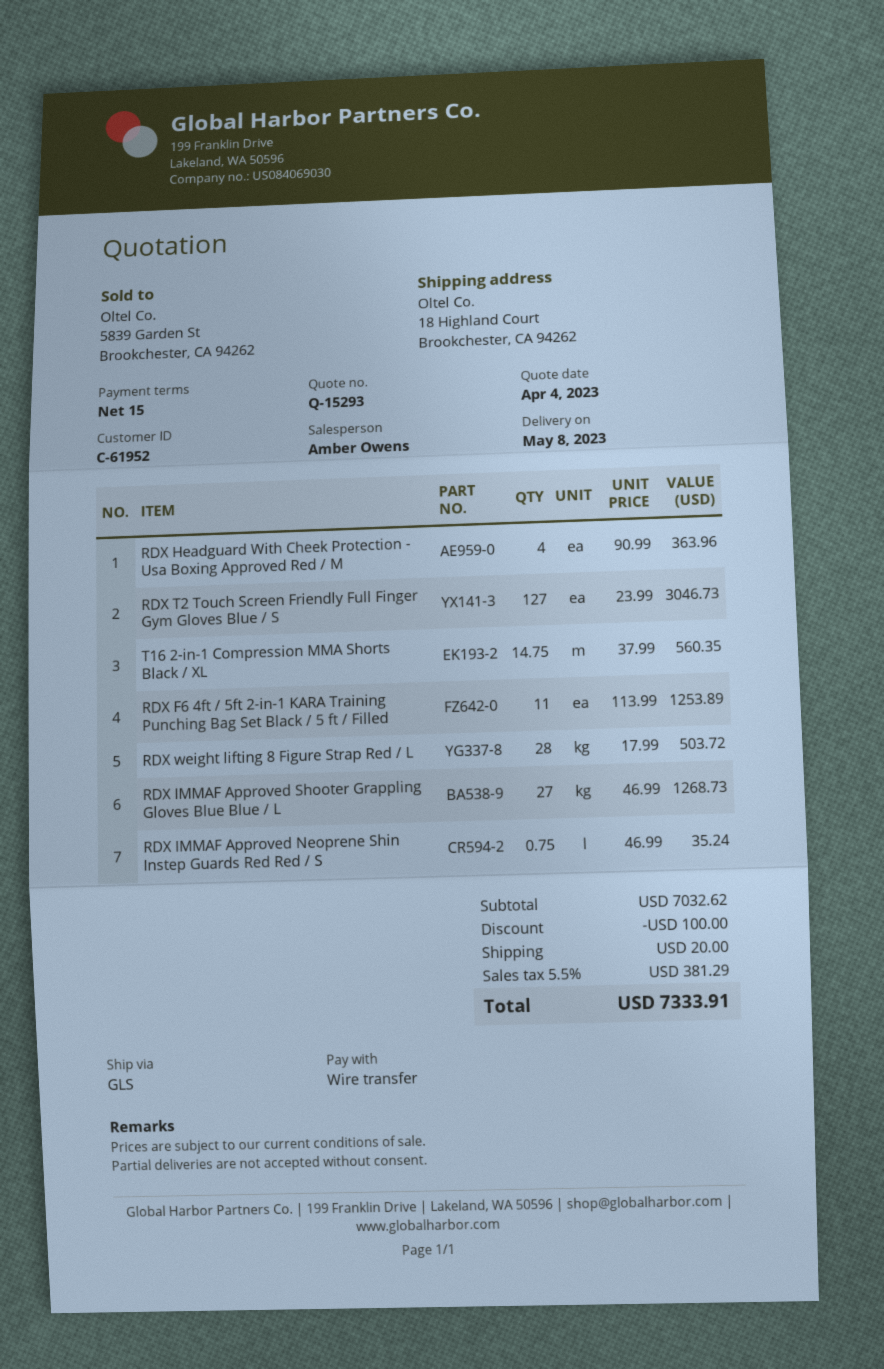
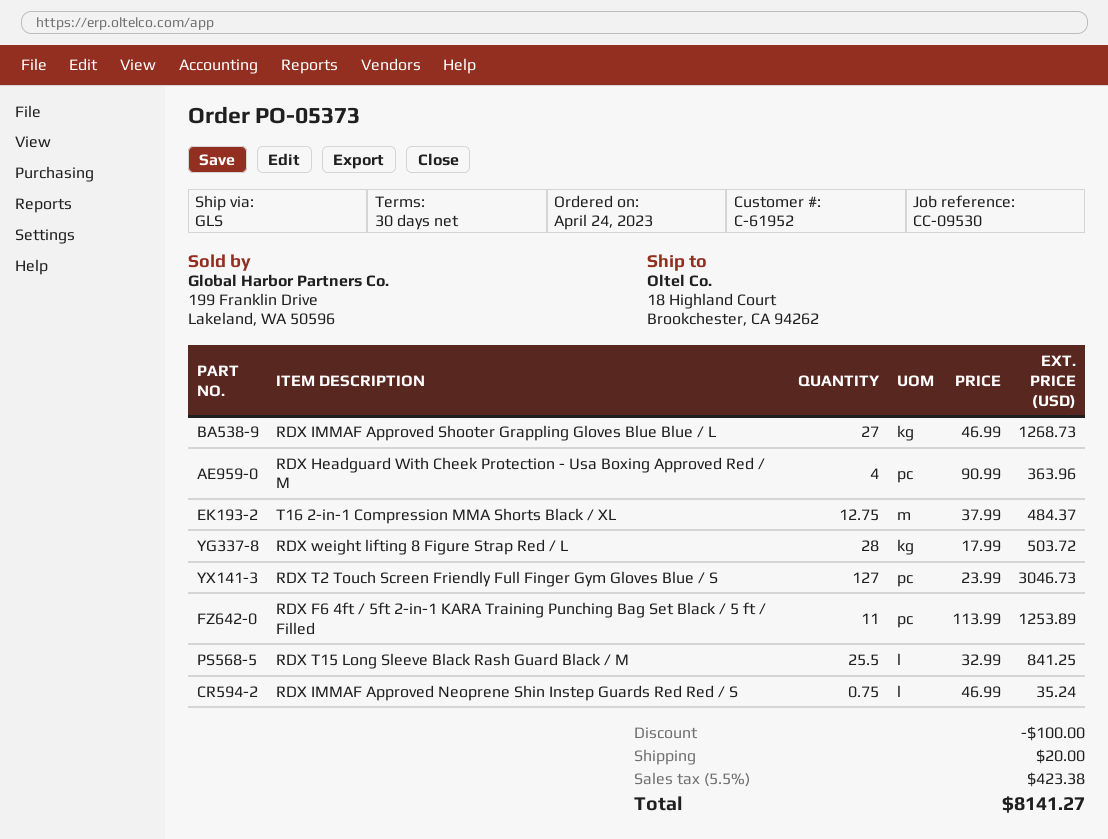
payment terms: 15 days -> 30 days
T16 2-in-1 Compression MMA Shorts Black / XL: 14.75 x 37.99 = 560.35 -> 12.75 x 37.99 = 484.37
RDX T15 Long Sleeve Black Rash Guard Black / M: none -> 25.5 x 32.99 = 841.25
tax: 5.5% = 381.29 -> 5.5% = 423.38
total: 7333.91 -> 8141.27

